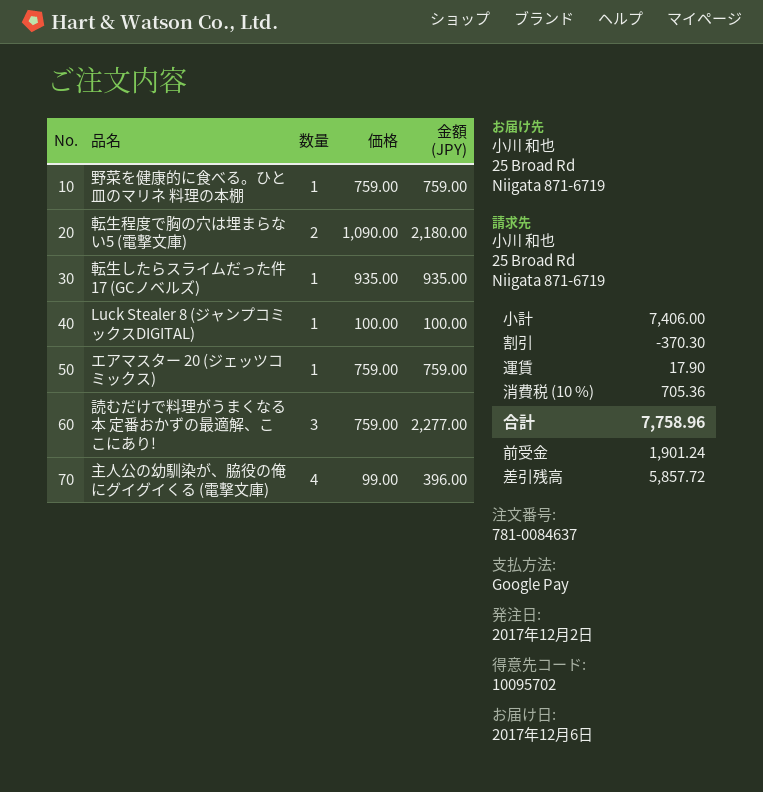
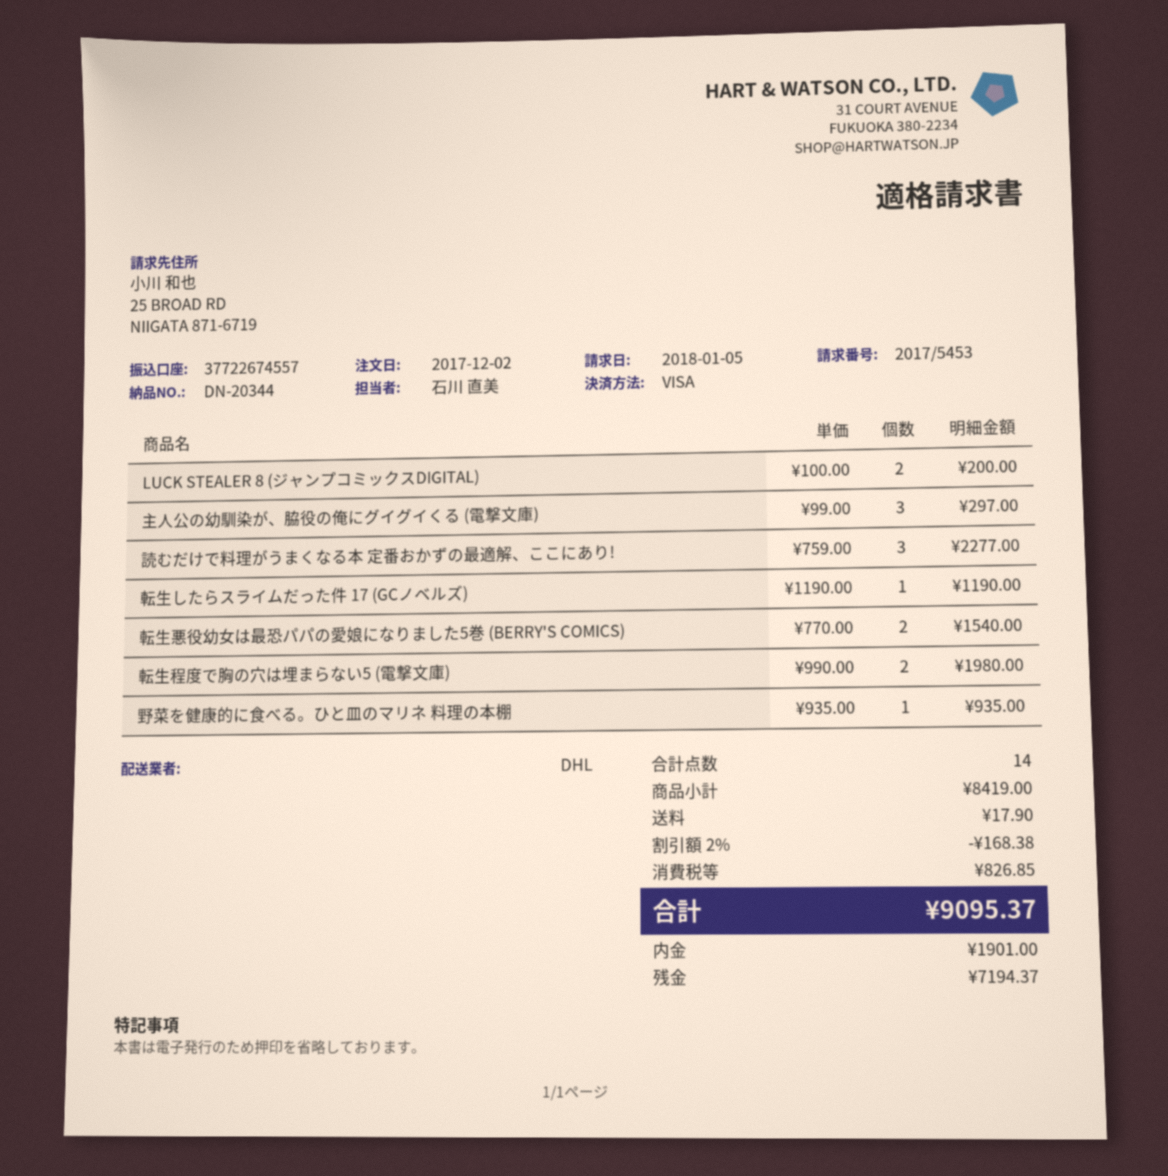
payment method: Google Pay -> Visa
野菜を健康的に食べる。ひと皿のマリネ 料理の本棚: 1 x 759.00 = 759.00 -> 1 x 935.00 = 935.00
転生程度で胸の穴は埋まらない5 (電撃文庫): 2 x 1090.00 = 2180.00 -> 2 x 990.00 = 1980.00
転生したらスライムだった件 17 (GCノベルズ): 1 x 935.00 = 935.00 -> 1 x 1190.00 = 1190.00
Luck Stealer 8 (ジャンプコミックスDIGITAL): 1 x 100.00 = 100.00 -> 2 x 100.00 = 200.00
エアマスター 20 (ジェッツコミックス): 1 x 759.00 = 759.00 -> none
主人公の幼馴染が、脇役の俺にグイグイくる (電撃文庫): 4 x 99.00 = 396.00 -> 3 x 99.00 = 297.00
転生悪役幼女は最恐パパの愛娘になりました5巻 (BERRY'S COMICS): none -> 2 x 770.00 = 1540.00
subtotal: 7406.00 -> 8419.00
discount: 370.30 -> 168.38
tax: 705.36 -> 826.85
total: 7758.96 -> 9095.37
deposit: 1901.24 -> 1901.00
balance: 5857.72 -> 7194.37

